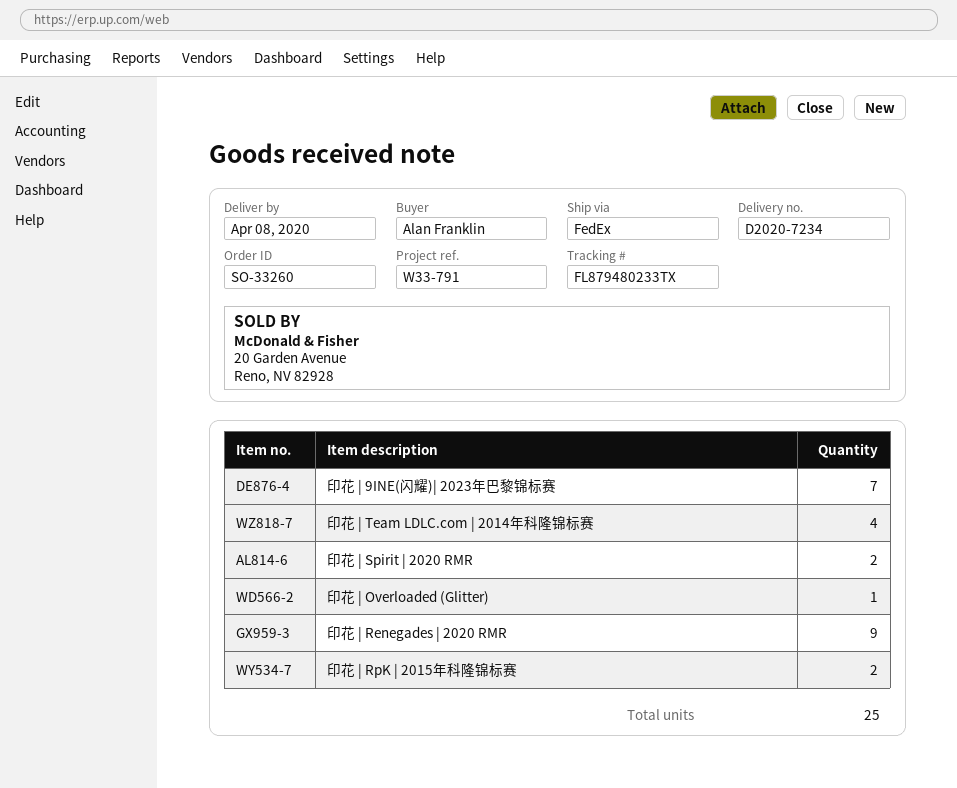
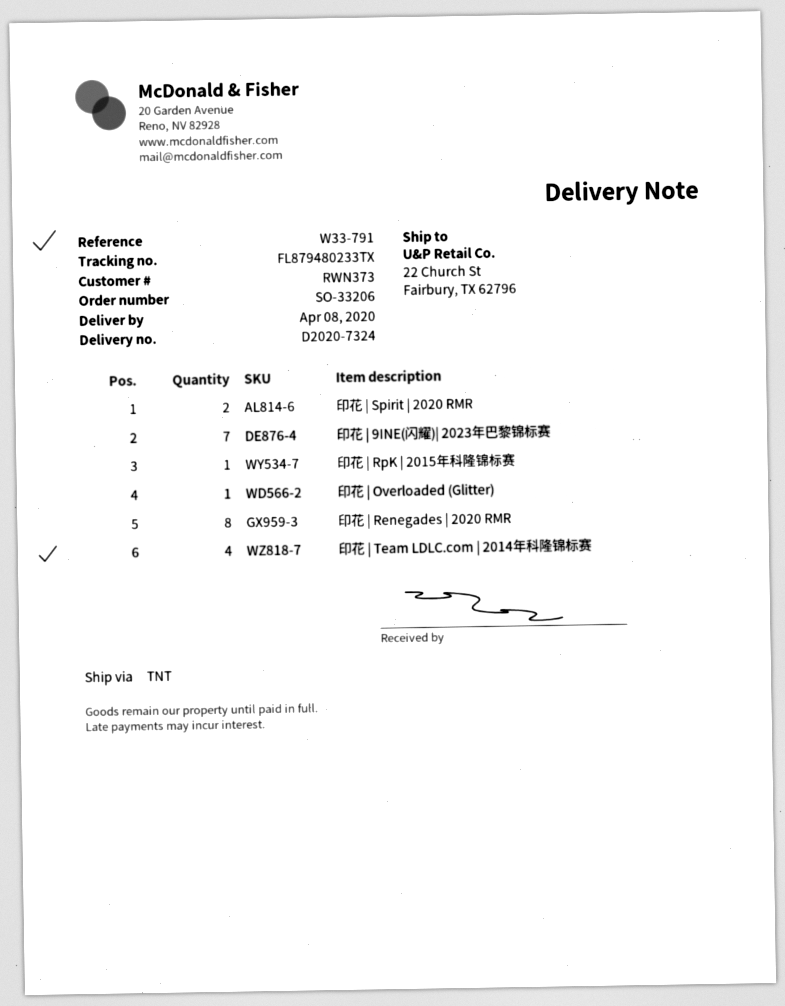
order number: SO-33260 -> SO-33206
delivery note number: D2020-7234 -> D2020-7324
shipping method: FedEx -> TNT
印花 | Renegades | 2020 RMR: 9 -> 8
印花 | RpK | 2015年科隆锦标赛: 2 -> 1

